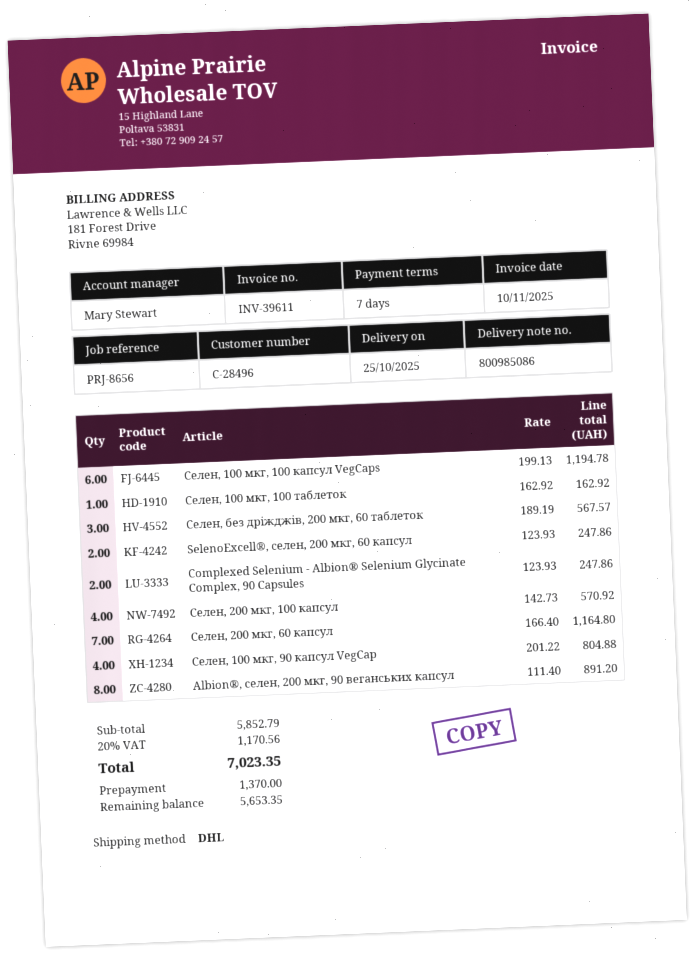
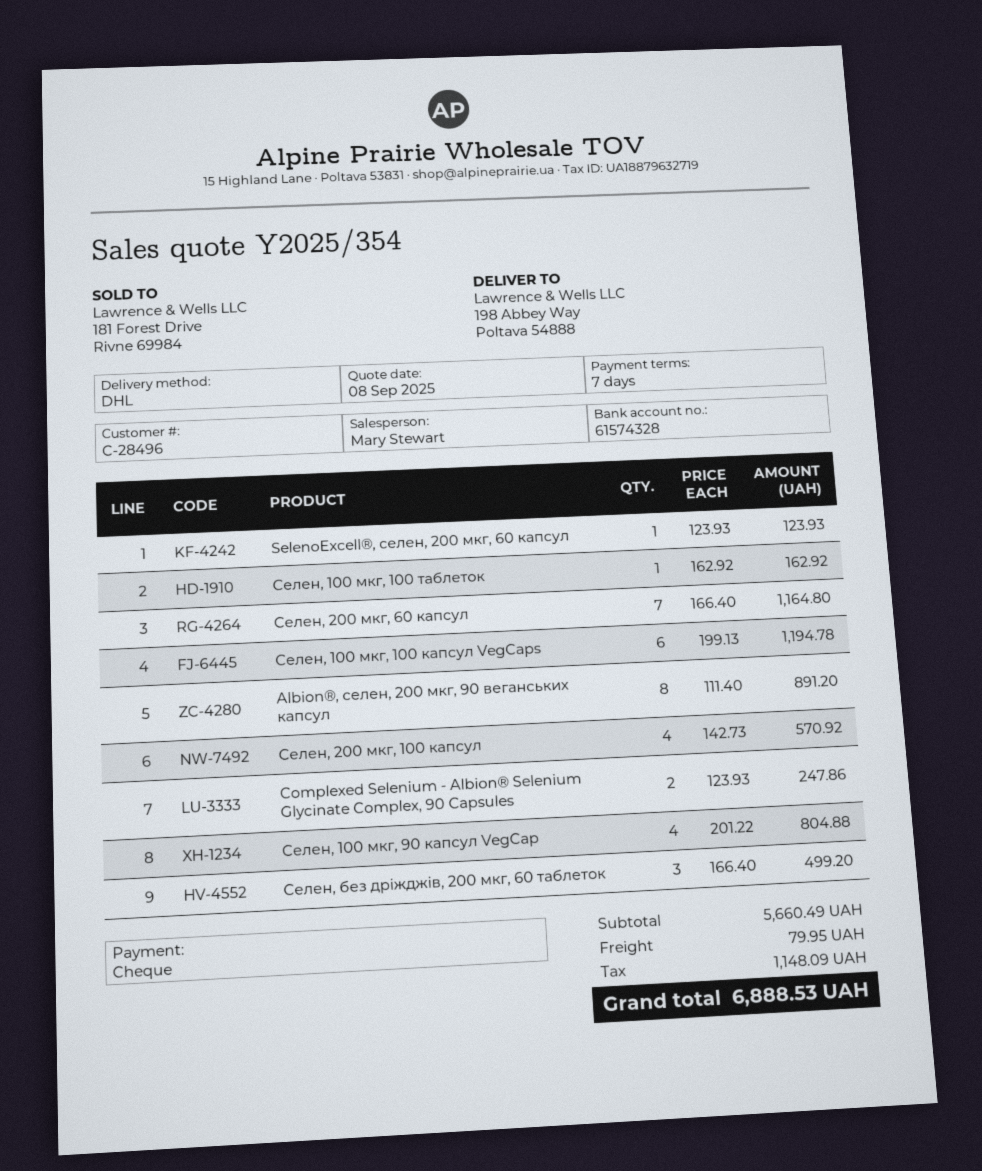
Селен, без дріжджів, 200 мкг, 60 таблеток: 3 x 189.19 = 567.57 -> 3 x 166.40 = 499.20
SelenoExcell®, селен, 200 мкг, 60 капсул: 2 x 123.93 = 247.86 -> 1 x 123.93 = 123.93
subtotal: 5852.79 -> 5660.49
shipping: none -> 79.95
tax: 1170.56 -> 1148.09
total: 7023.35 -> 6888.53

